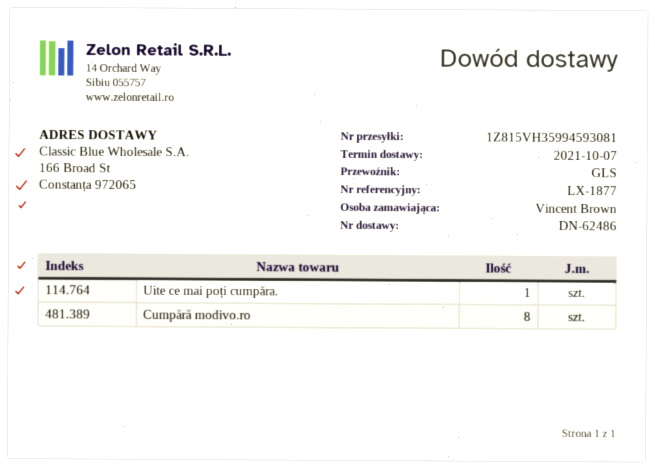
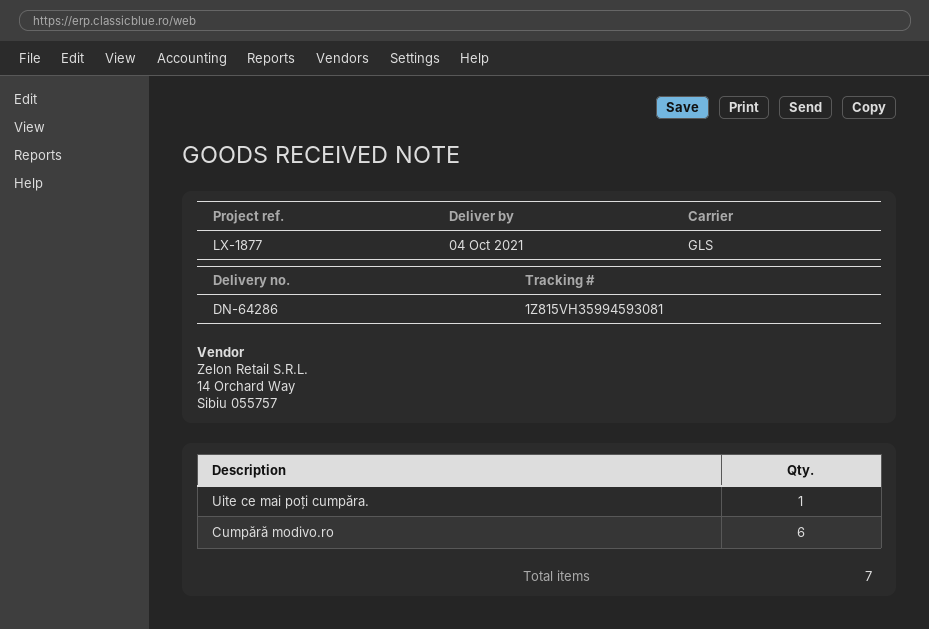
delivery note number: DN-62486 -> DN-64286
delivery date: 2021-10-07 -> 2021-10-04
Cumpără modivo.ro: 8 -> 6

